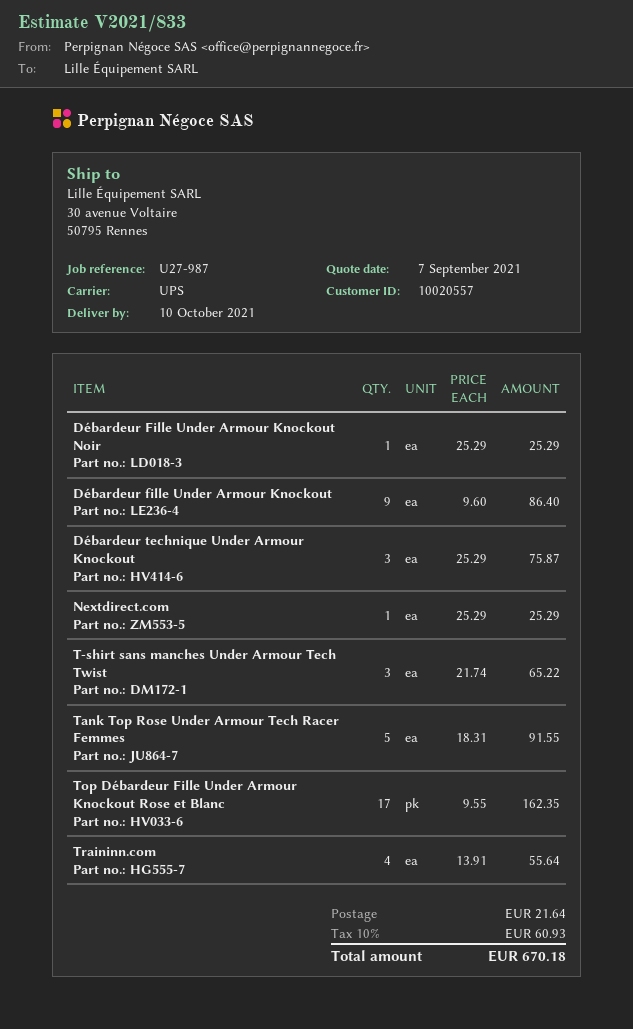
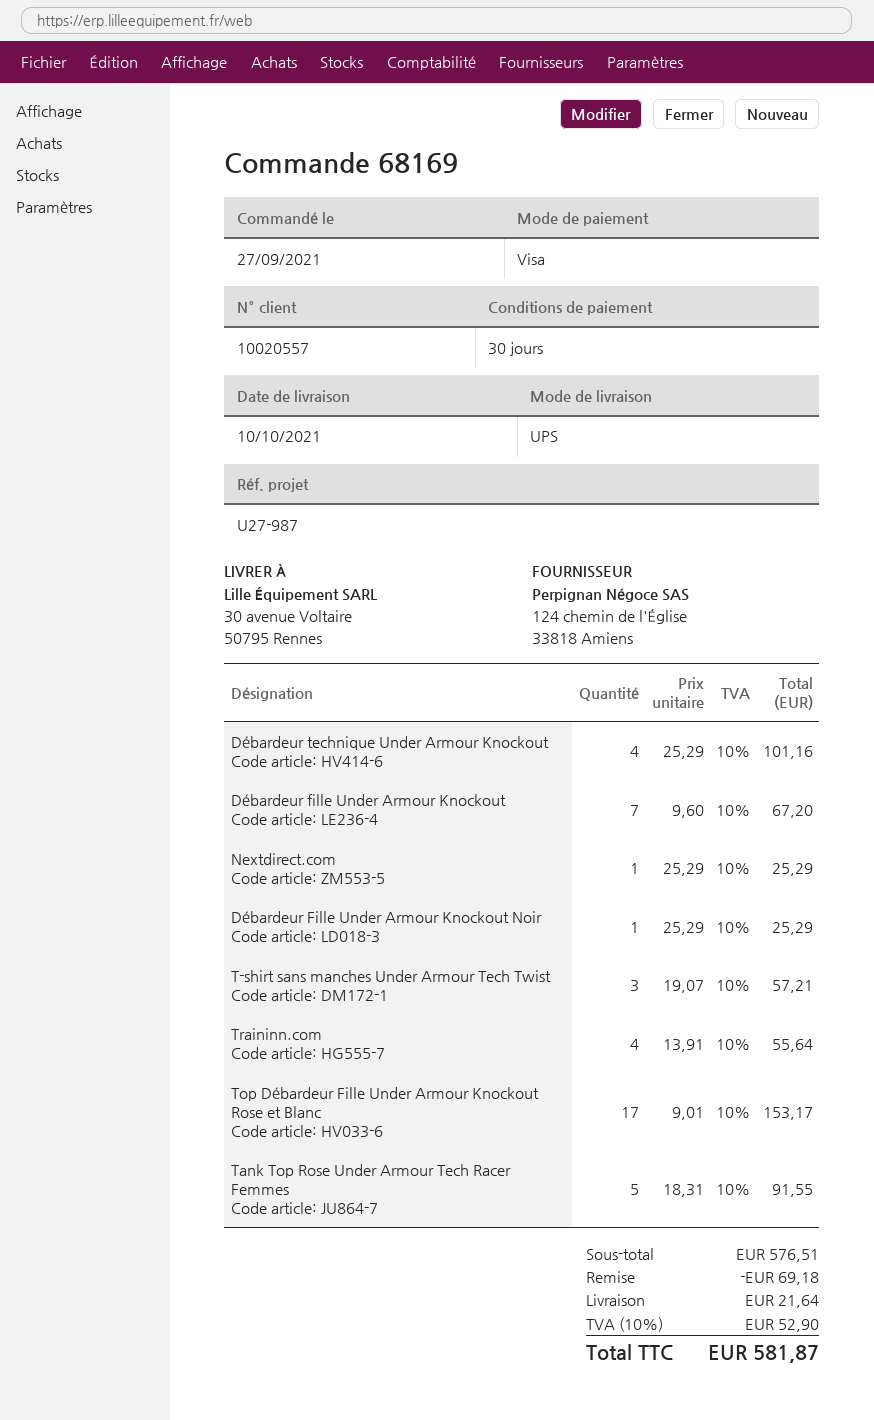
Débardeur fille Under Armour Knockout: 9 x 9.60 = 86.40 -> 7 x 9.60 = 67.20
Débardeur technique Under Armour Knockout: 3 x 25.29 = 75.87 -> 4 x 25.29 = 101.16
T-shirt sans manches Under Armour Tech Twist: 3 x 21.74 = 65.22 -> 3 x 19.07 = 57.21
Top Débardeur Fille Under Armour Knockout Rose et Blanc: 17 x 9.55 = 162.35 -> 17 x 9.01 = 153.17
discount: none -> 69.18
tax: 10% = 60.93 -> 10% = 52.90
total: 670.18 -> 581.87

